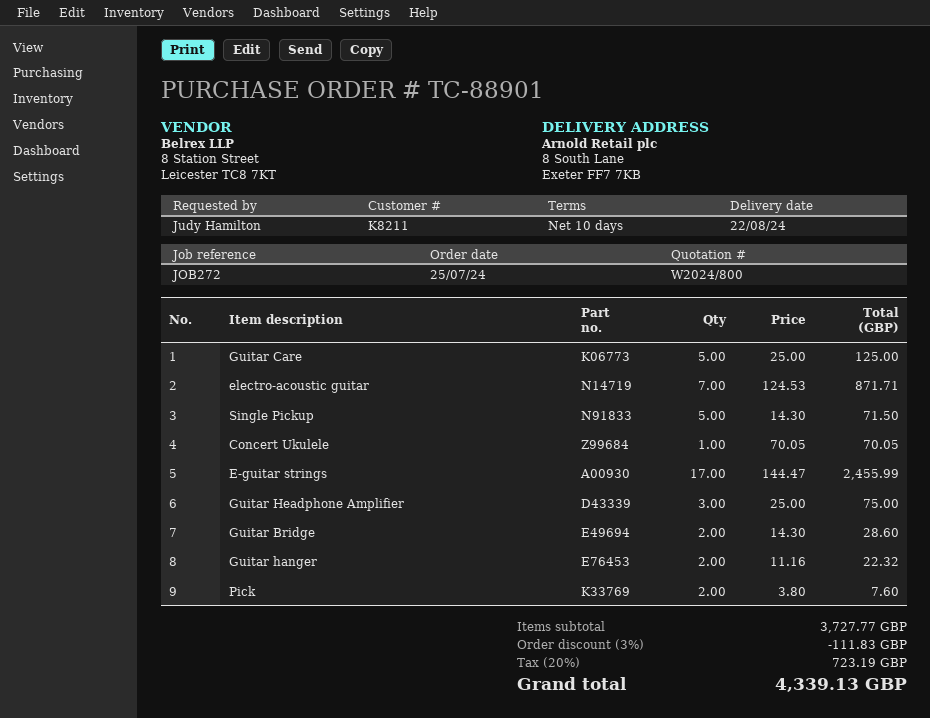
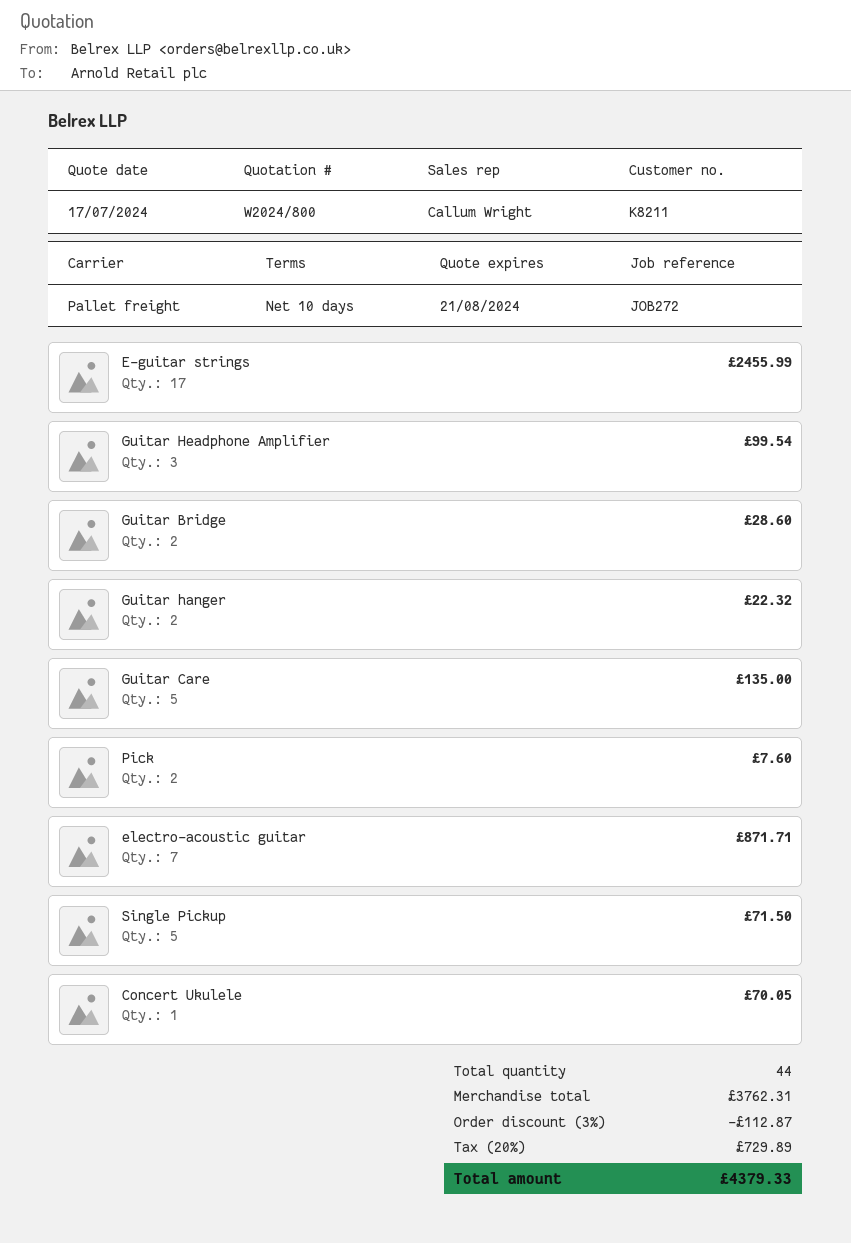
Guitar Care: 5 for 125.00 -> 5 for 135.00
Guitar Headphone Amplifier: 3 for 75.00 -> 3 for 99.54
subtotal: 3727.77 -> 3762.31
discount: 3% = 111.83 -> 3% = 112.87
tax: 20% = 723.19 -> 20% = 729.89
total: 4339.13 -> 4379.33

